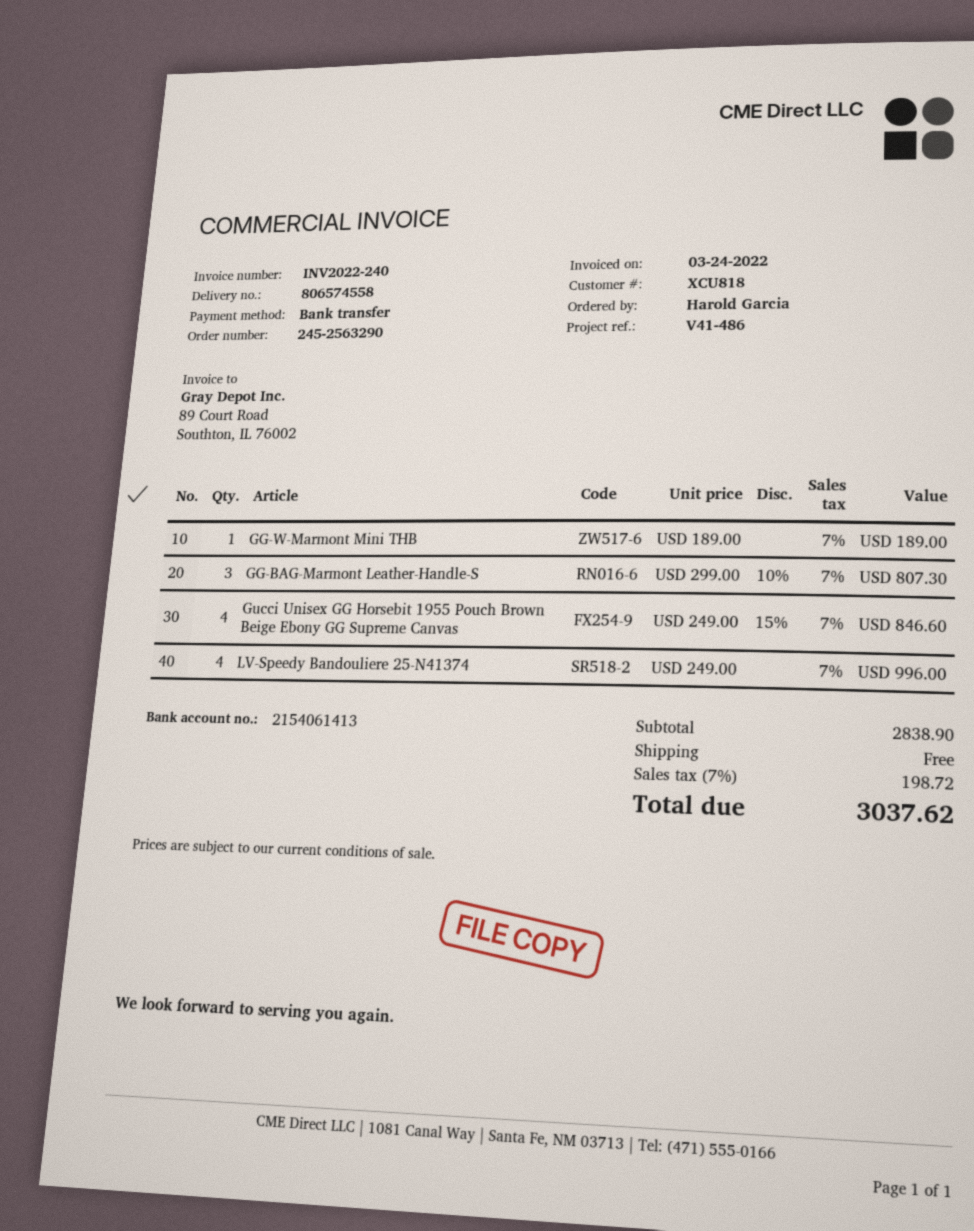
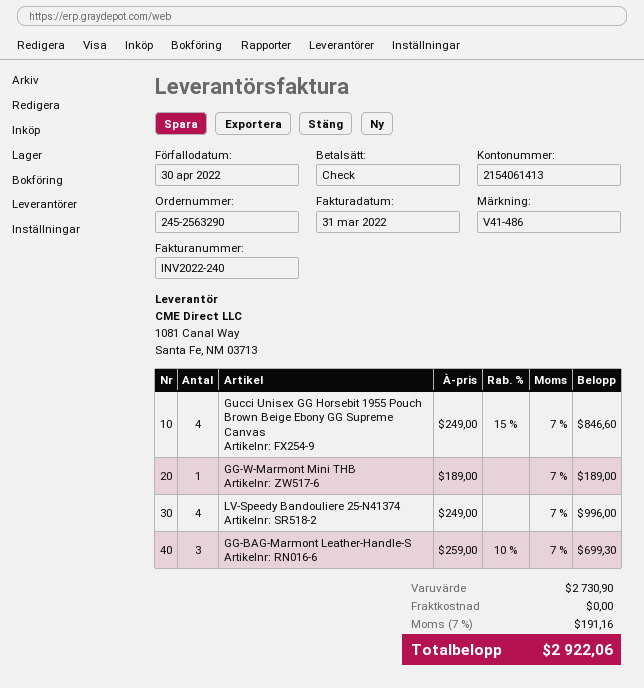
invoice date: 2022-03-24 -> 2022-03-31
payment method: bank transfer -> cheque
GG-BAG-Marmont Leather-Handle-S: 3 x 299.00 - 10% = 807.30 -> 3 x 259.00 - 10% = 699.30
subtotal: 2838.90 -> 2730.90
tax: 7% = 198.72 -> 7% = 191.16
total: 3037.62 -> 2922.06

